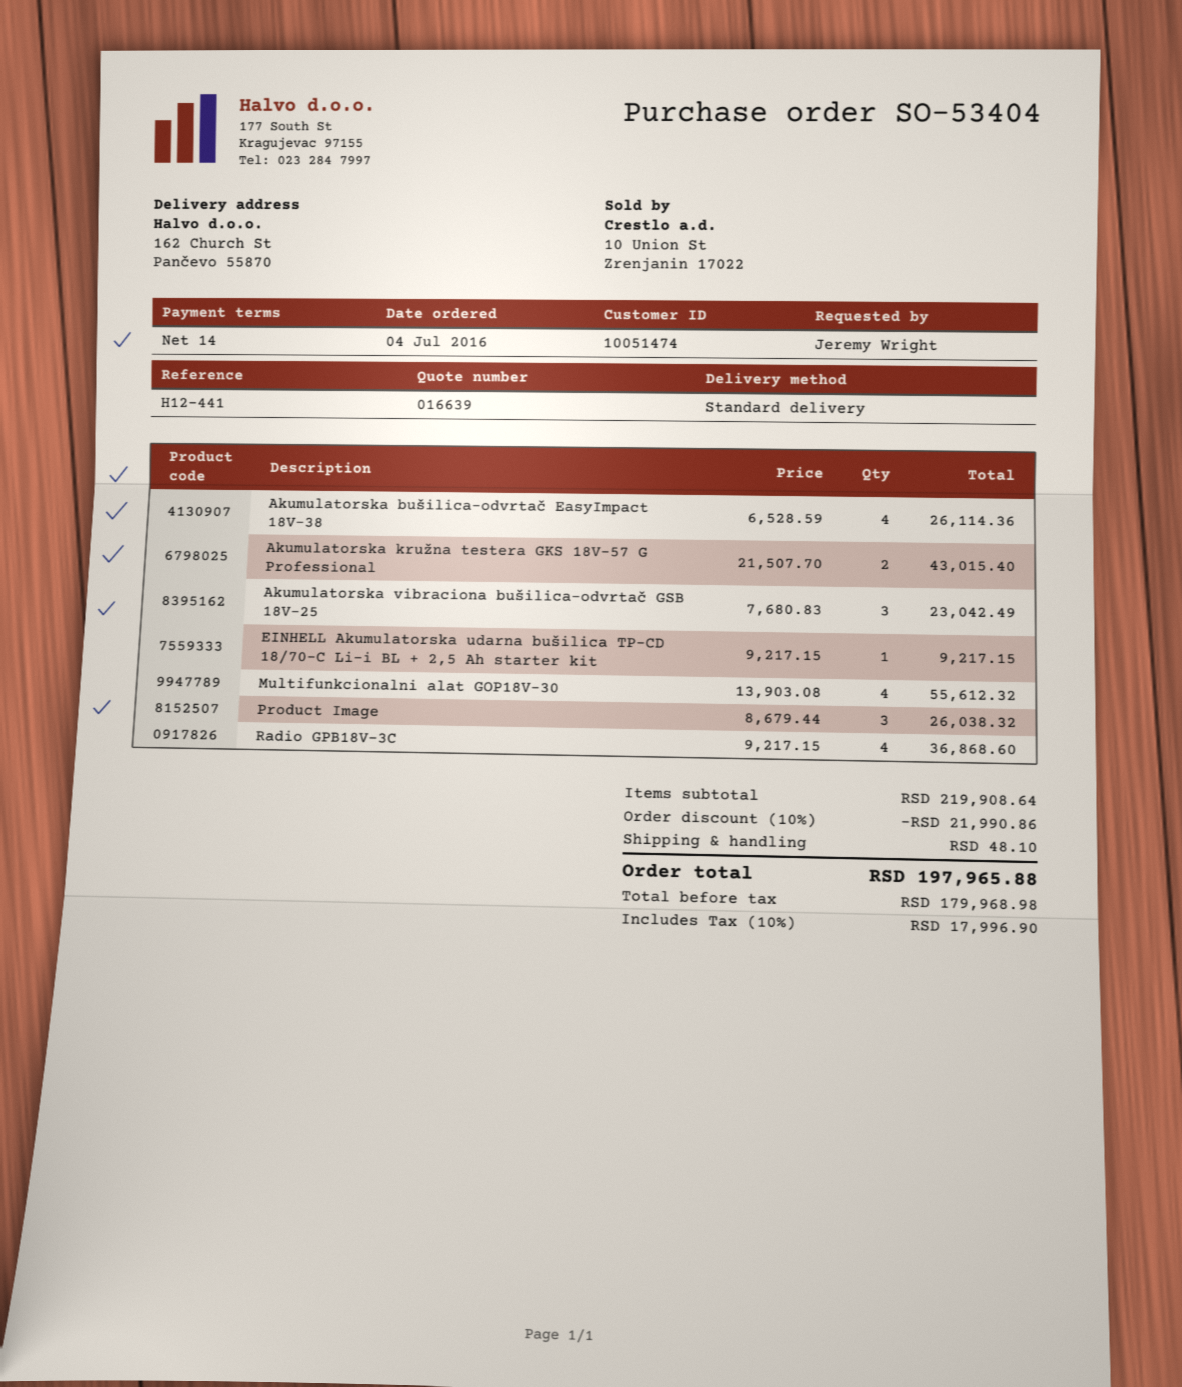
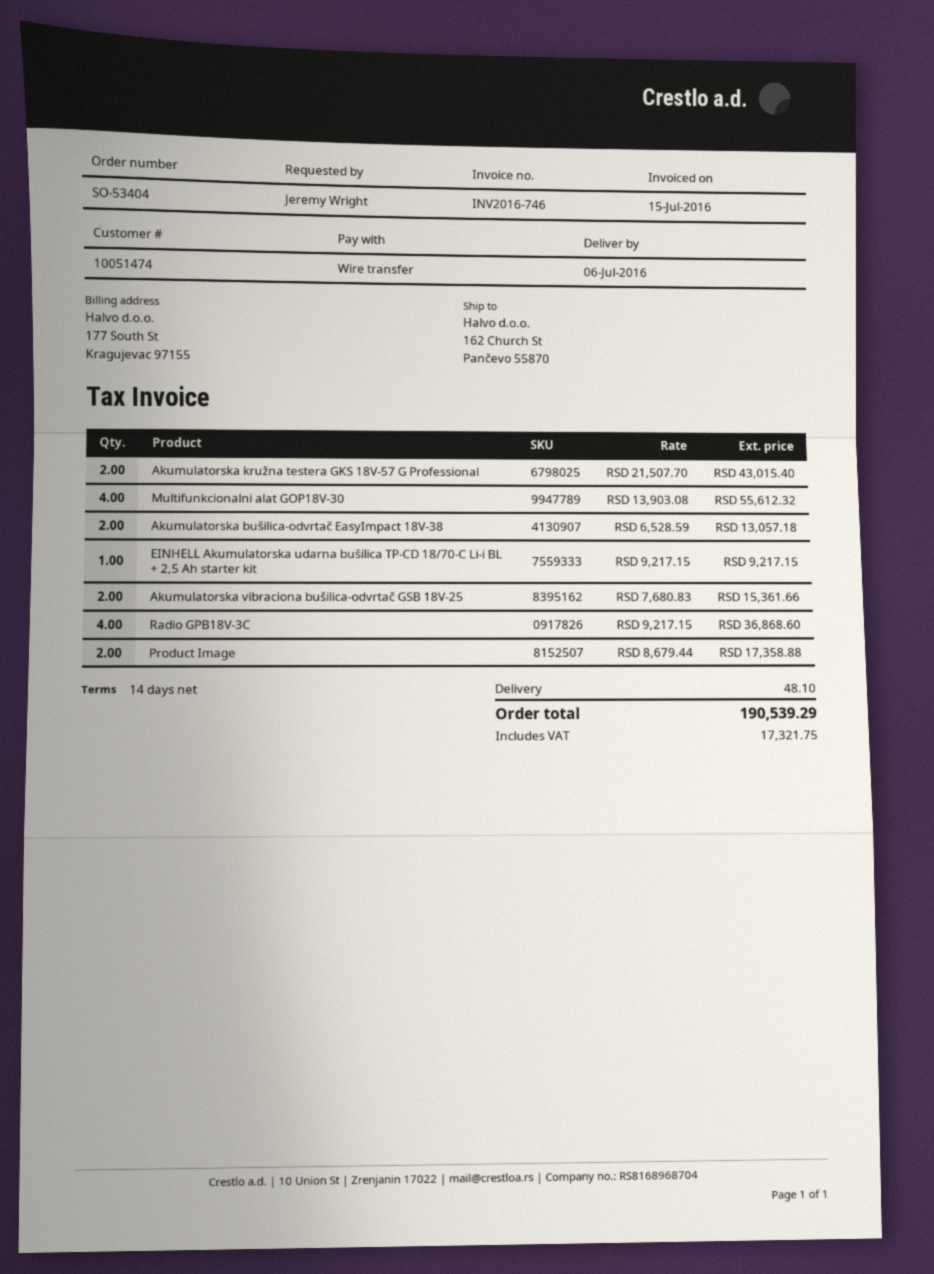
Akumulatorska bušilica-odvrtač EasyImpact 18V-38: 4 x 6528.59 = 26114.36 -> 2 x 6528.59 = 13057.18
Akumulatorska vibraciona bušilica-odvrtač GSB 18V-25: 3 x 7680.83 = 23042.49 -> 2 x 7680.83 = 15361.66
Product Image: 3 x 8679.44 = 26038.32 -> 2 x 8679.44 = 17358.88
discount: 10% = 21990.86 -> none
tax: 17996.90 -> 17321.75
total: 197965.88 -> 190539.29

